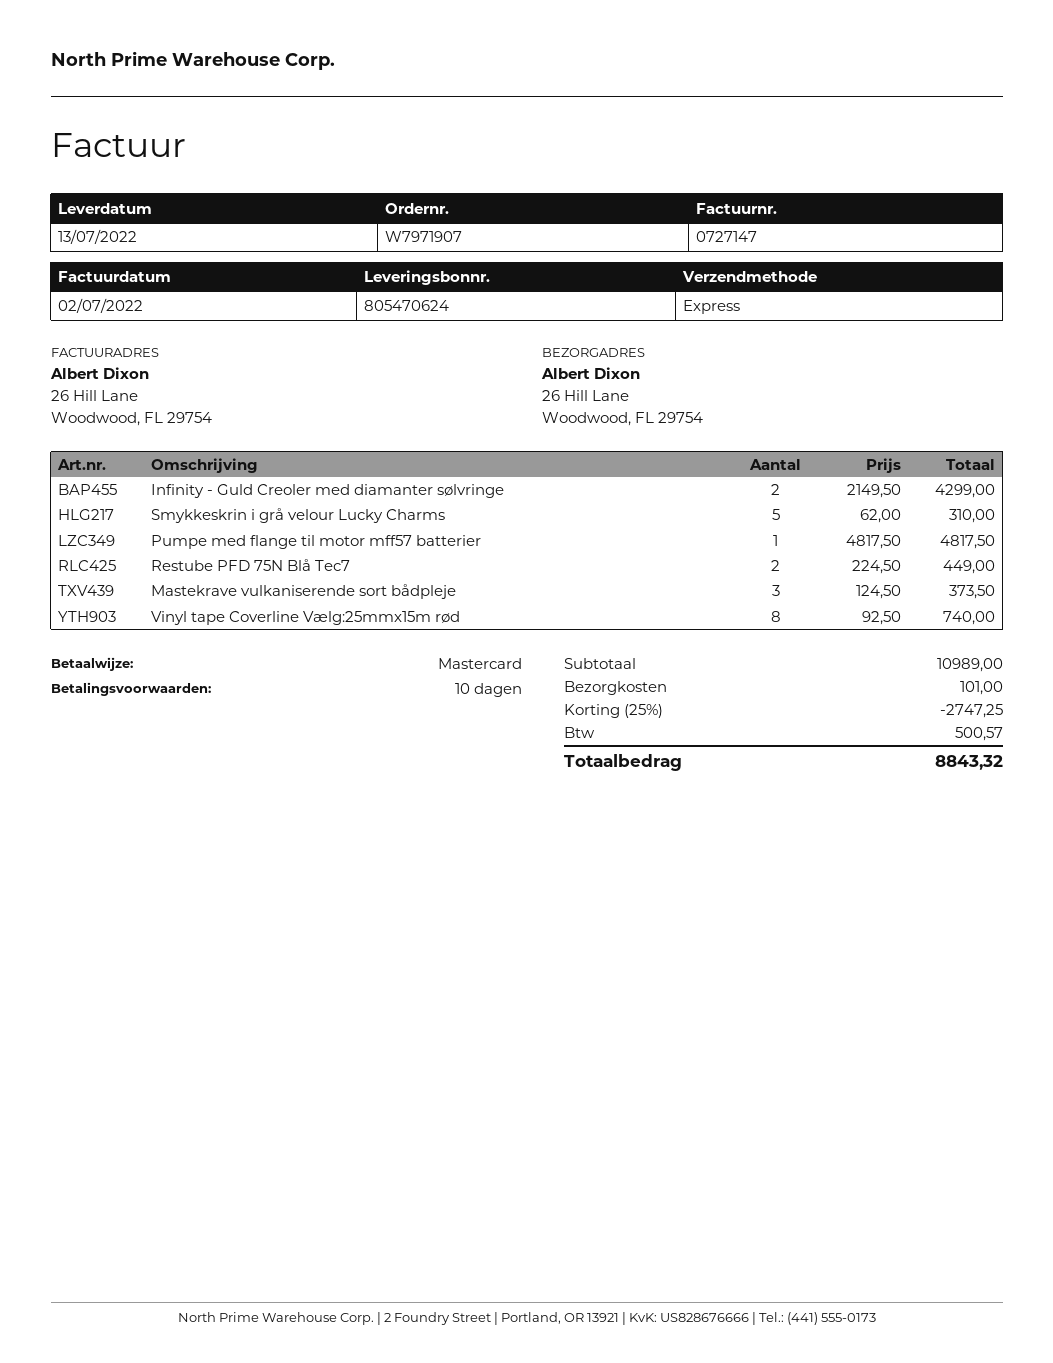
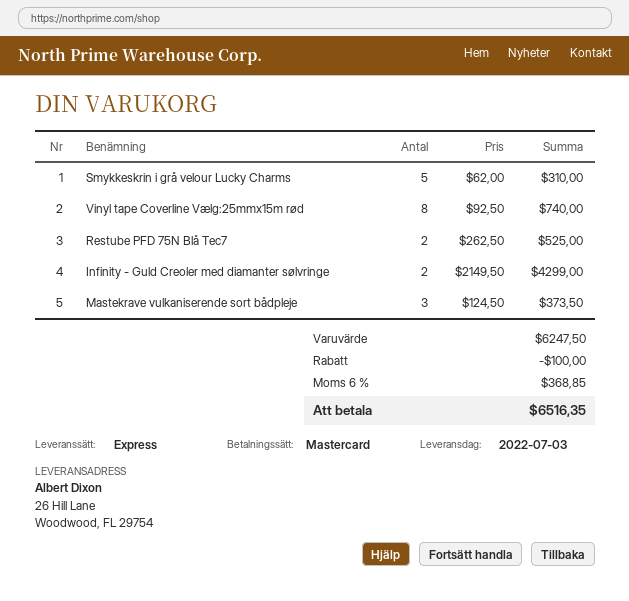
delivery date: 2022-07-13 -> 2022-07-03
Pumpe med flange til motor mff57 batterier: 1 x 4817.50 = 4817.50 -> none
Restube PFD 75N Blå Tec7: 2 x 224.50 = 449.00 -> 2 x 262.50 = 525.00
subtotal: 10989.00 -> 6247.50
discount: 2747.25 -> 100.00
shipping: 101.00 -> none
tax: 500.57 -> 368.85
total: 8843.32 -> 6516.35

